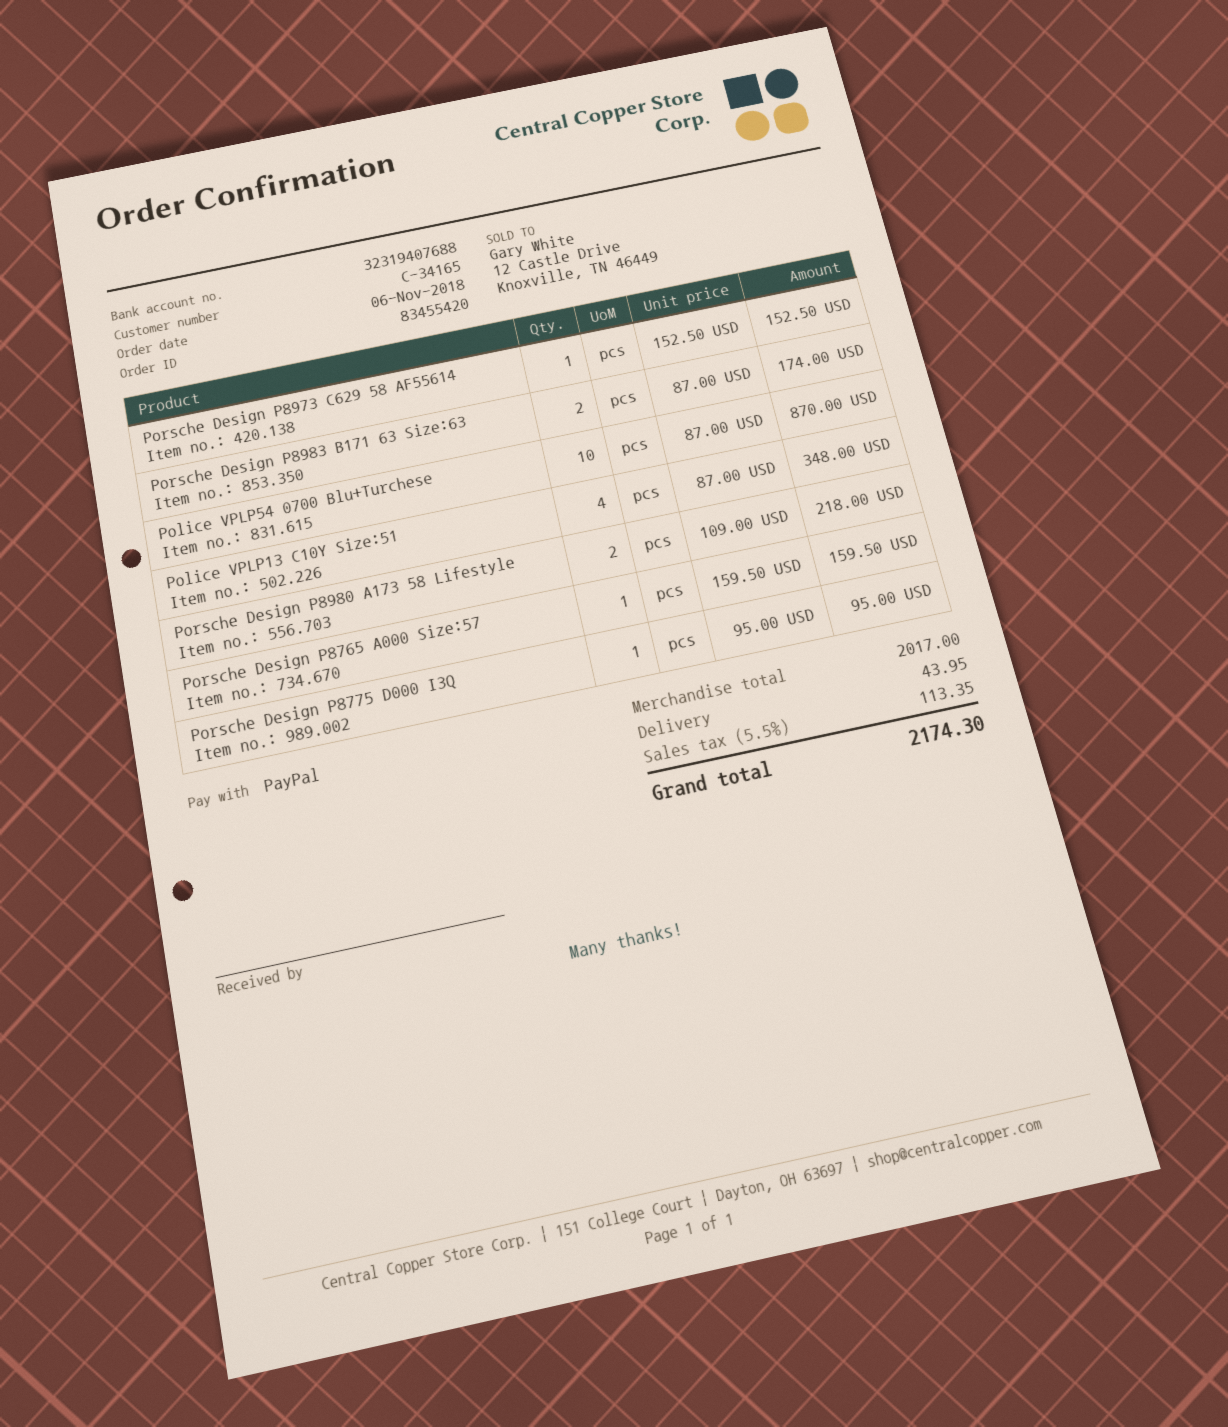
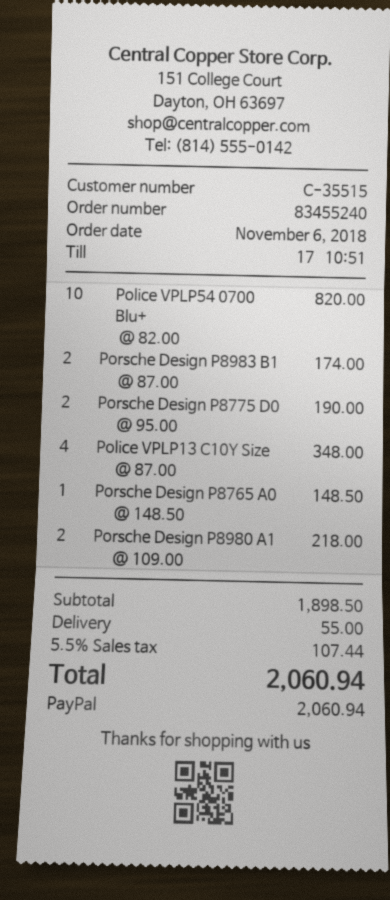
order number: 83455420 -> 83455240
customer number: C-34165 -> C-35515
Porsche Design P8973 C629 58 AF55614: 1 x 152.50 = 152.50 -> none
Police VPLP54 0700 Blu+Turchese: 10 x 87.00 = 870.00 -> 10 x 82.00 = 820.00
Porsche Design P8765 A000 Size:57: 1 x 159.50 = 159.50 -> 1 x 148.50 = 148.50
Porsche Design P8775 D000 I3Q: 1 x 95.00 = 95.00 -> 2 x 95.00 = 190.00
subtotal: 2017.00 -> 1898.50
shipping: 43.95 -> 55.00
tax: 5.5% = 113.35 -> 5.5% = 107.44
total: 2174.30 -> 2060.94

